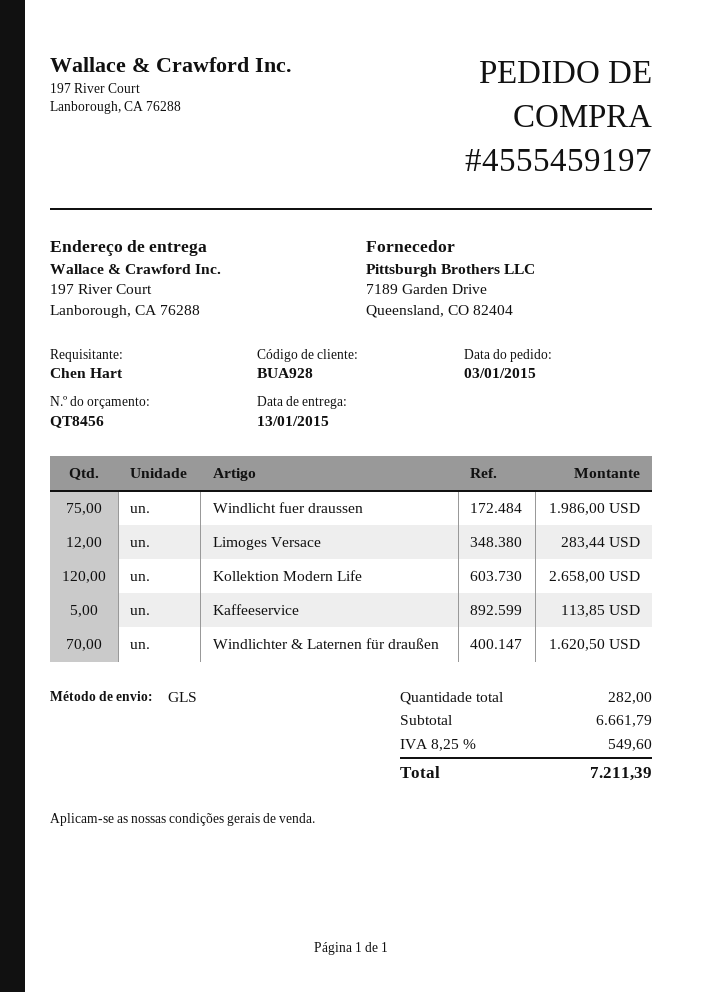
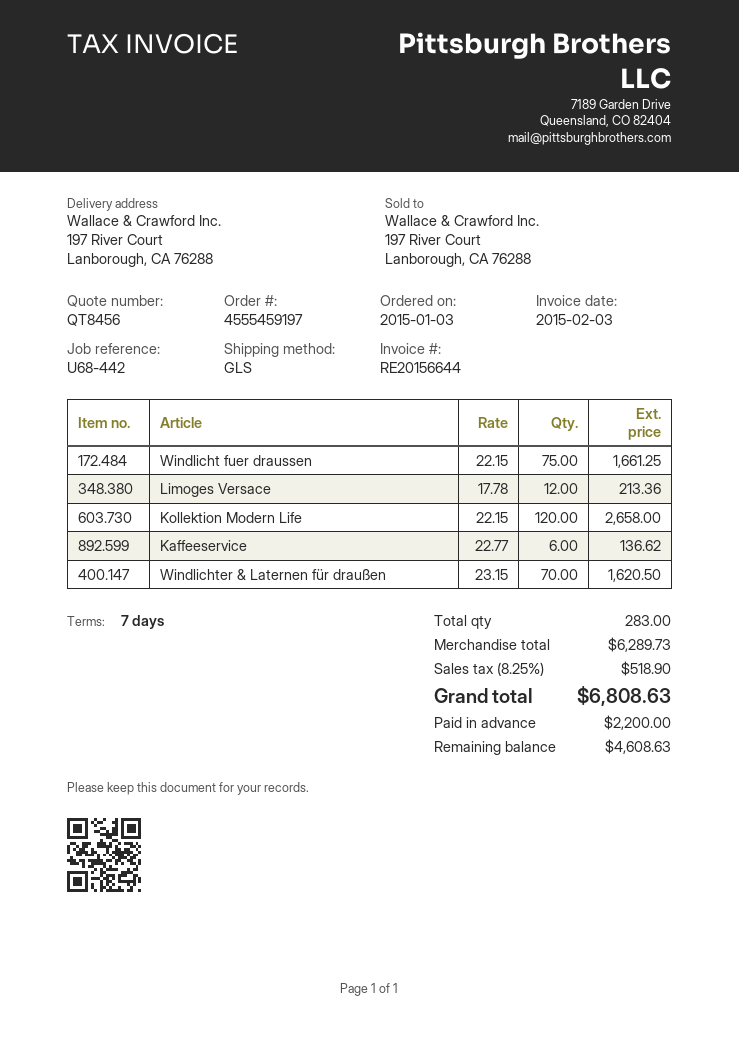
Windlicht fuer draussen: 75 for 1986.00 -> 75 for 1661.25
Limoges Versace: 12 for 283.44 -> 12 for 213.36
Kaffeeservice: 5 for 113.85 -> 6 for 136.62
total quantity: 282 -> 283
subtotal: 6661.79 -> 6289.73
tax: 8.25% = 549.60 -> 8.25% = 518.90
total: 7211.39 -> 6808.63

